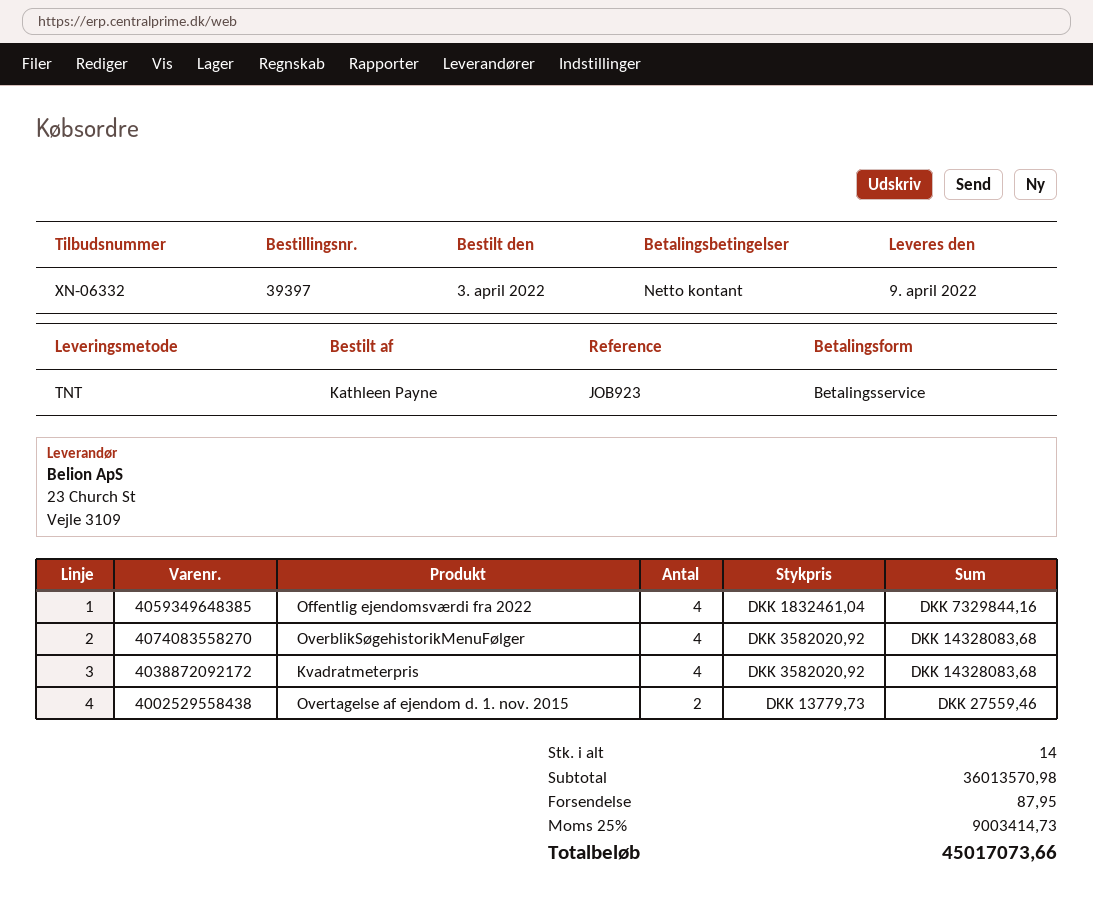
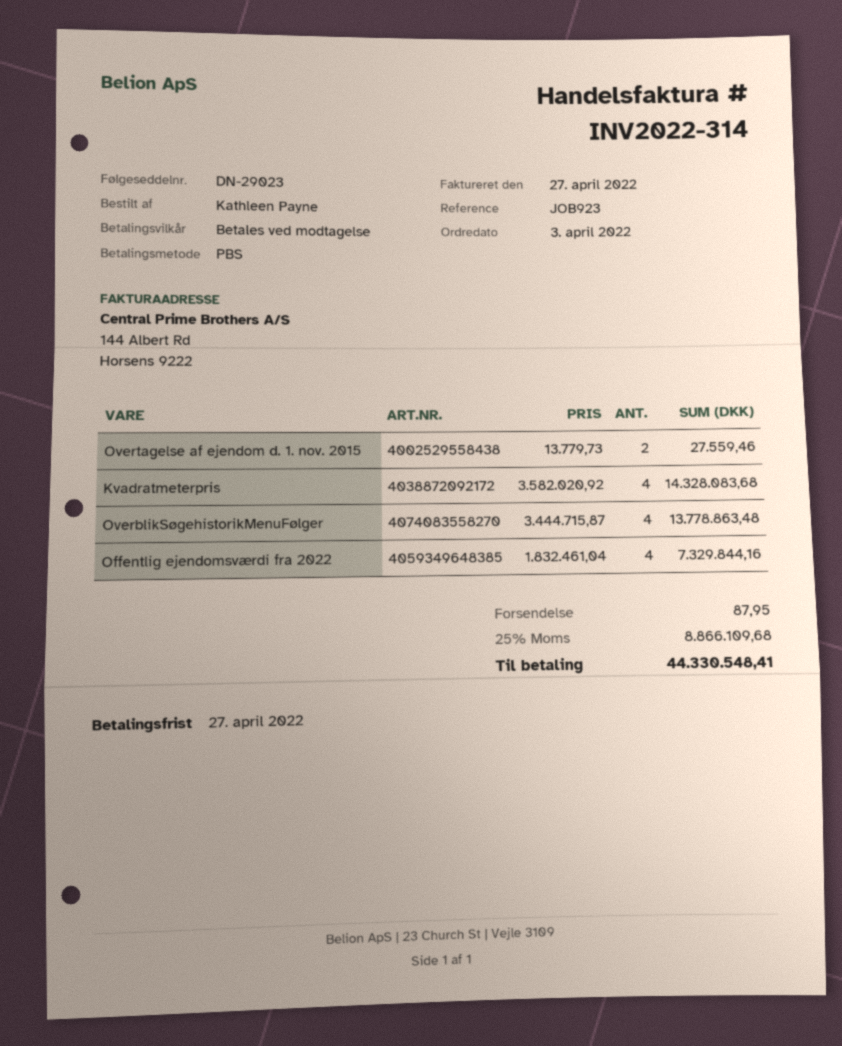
OverblikSøgehistorikMenuFølger: 4 x 3582020.92 = 14328083.68 -> 4 x 3444715.87 = 13778863.48
tax: 25% = 9003414.73 -> 25% = 8866109.68
total: 45017073.66 -> 44330548.41

